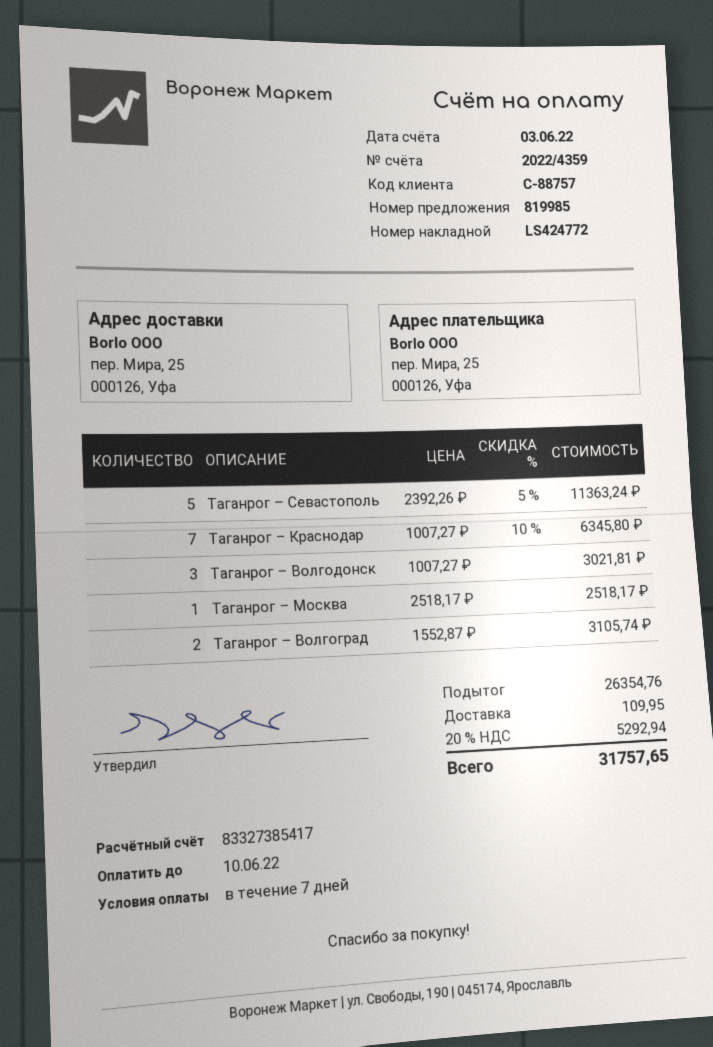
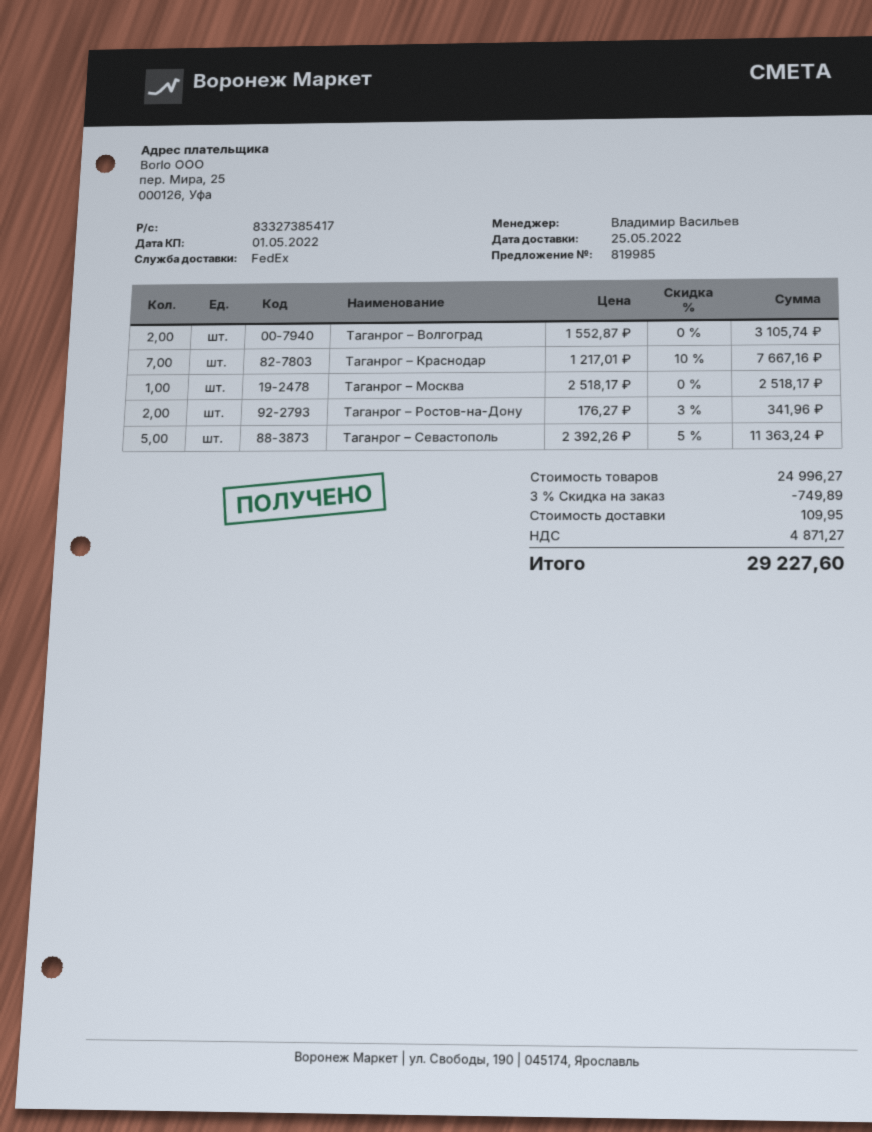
Таганрог – Краснодар: 7 x 1007.27 - 10% = 6345.80 -> 7 x 1217.01 - 10% = 7667.16
Таганрог – Волгодонск: 3 x 1007.27 = 3021.81 -> none
Таганрог – Ростов-на-Дону: none -> 2 x 176.27 - 3% = 341.96
subtotal: 26354.76 -> 24996.27
discount: none -> 3% = 749.89
tax: 5292.94 -> 4871.27
total: 31757.65 -> 29227.60

